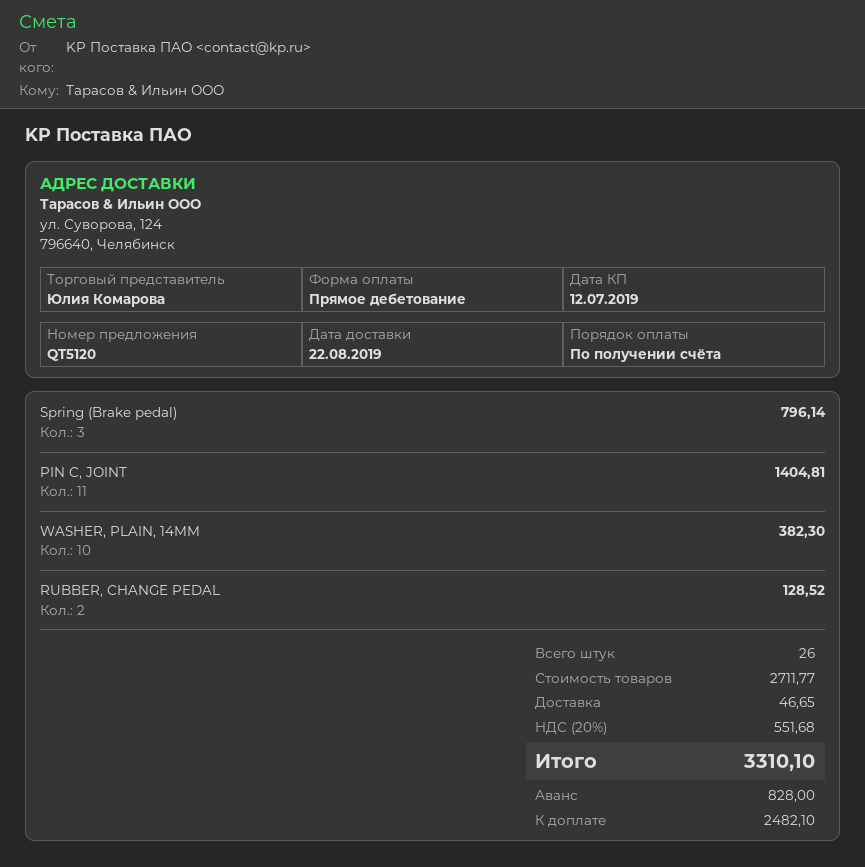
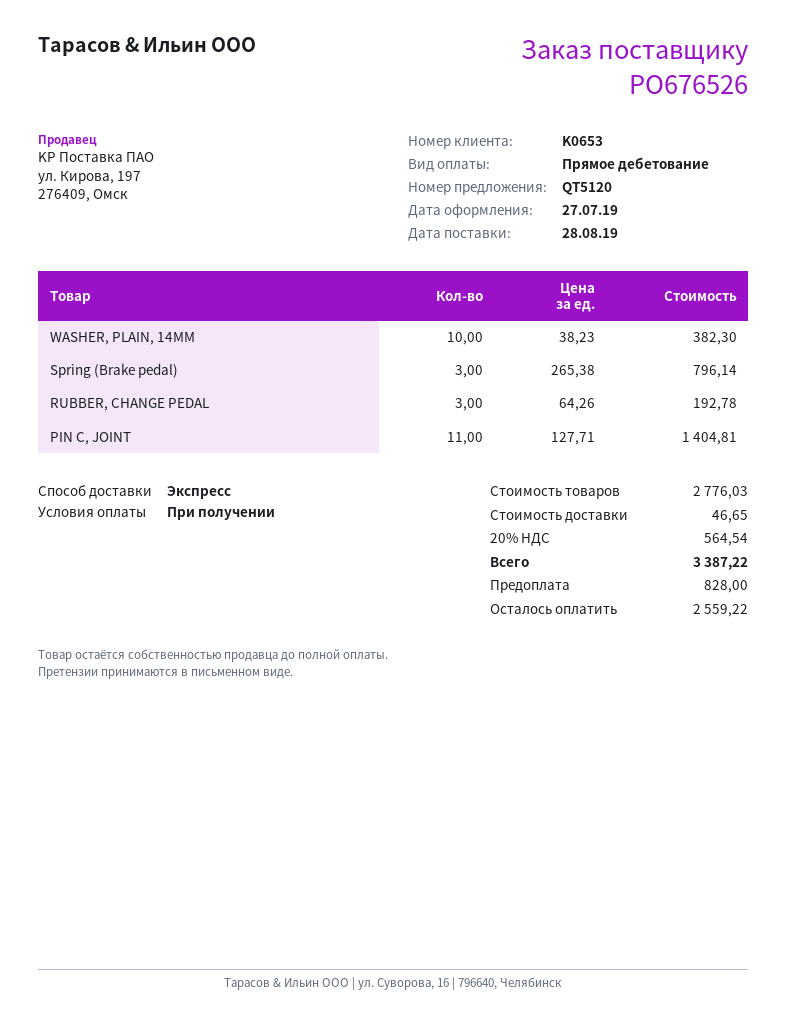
delivery date: 2019-08-22 -> 2019-08-28
RUBBER, CHANGE PEDAL: 2 for 128.52 -> 3 for 192.78
subtotal: 2711.77 -> 2776.03
tax: 20% = 551.68 -> 20% = 564.54
total: 3310.10 -> 3387.22
balance: 2482.10 -> 2559.22

